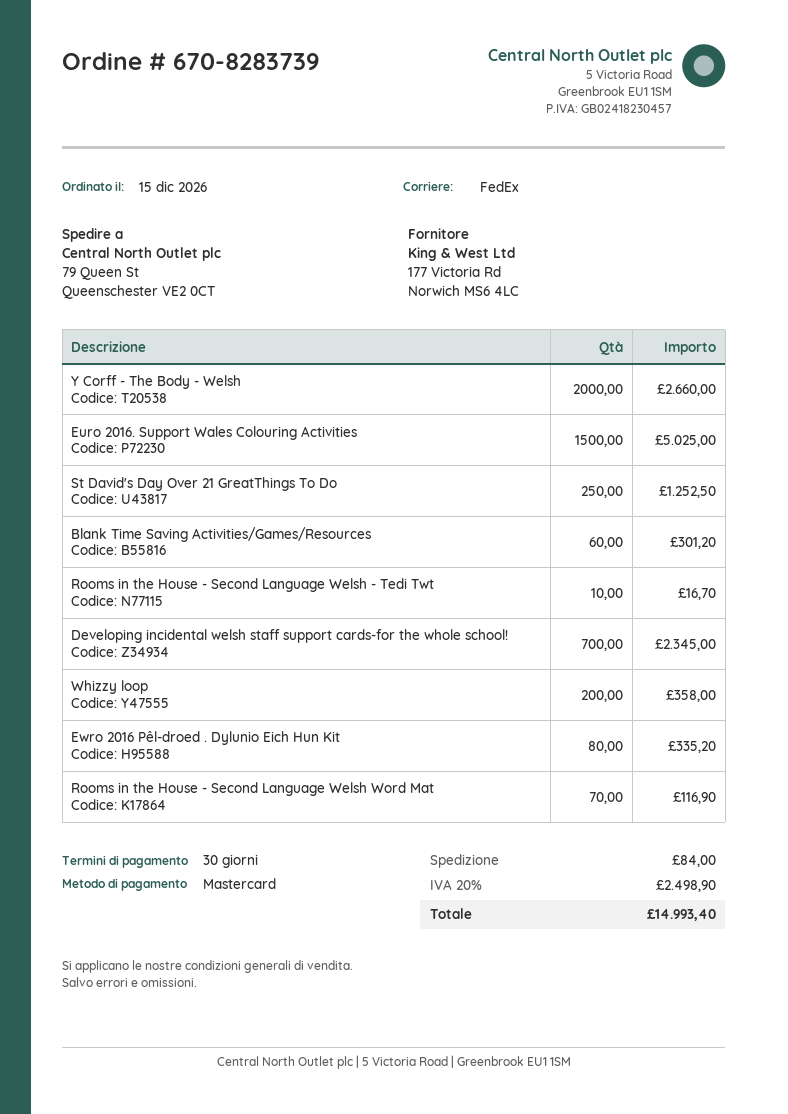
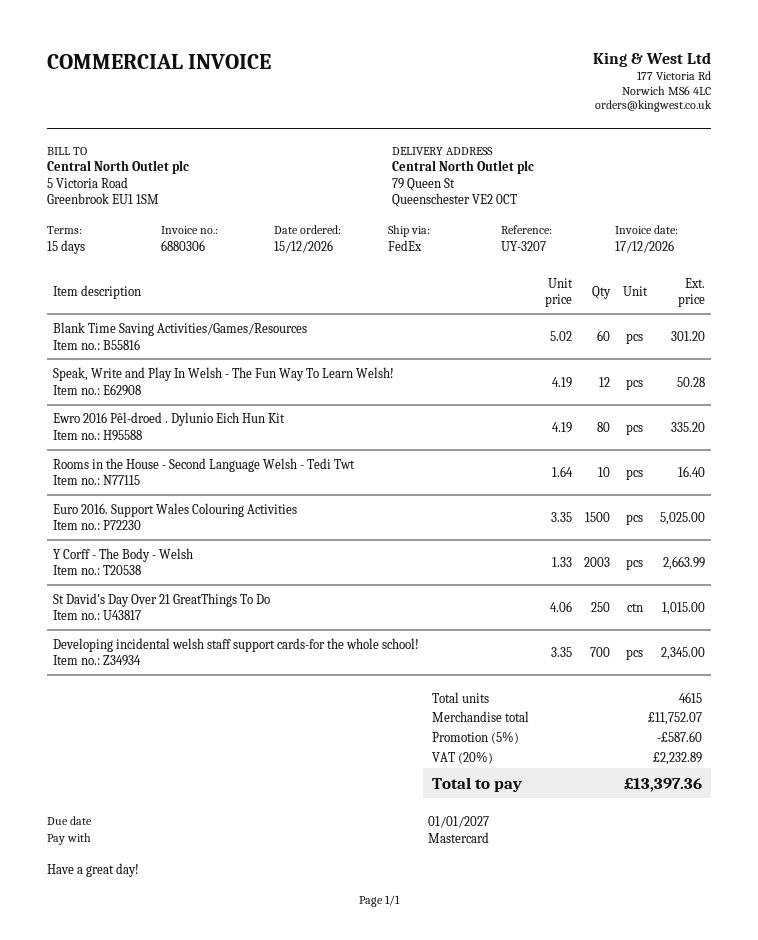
payment terms: 30 days -> 15 days
Y Corff - The Body - Welsh: 2000 for 2660.00 -> 2003 for 2663.99
St David's Day Over 21 GreatThings To Do: 250 for 1252.50 -> 250 for 1015.00
Rooms in the House - Second Language Welsh - Tedi Twt: 10 for 16.70 -> 10 for 16.40
Whizzy loop: 200 for 358.00 -> none
Rooms in the House - Second Language Welsh Word Mat: 70 for 116.90 -> none
Speak, Write and Play In Welsh - The Fun Way To Learn Welsh!: none -> 12 for 50.28
discount: none -> 5% = 587.60
shipping: 84.00 -> none
tax: 20% = 2498.90 -> 20% = 2232.89
total: 14993.40 -> 13397.36

